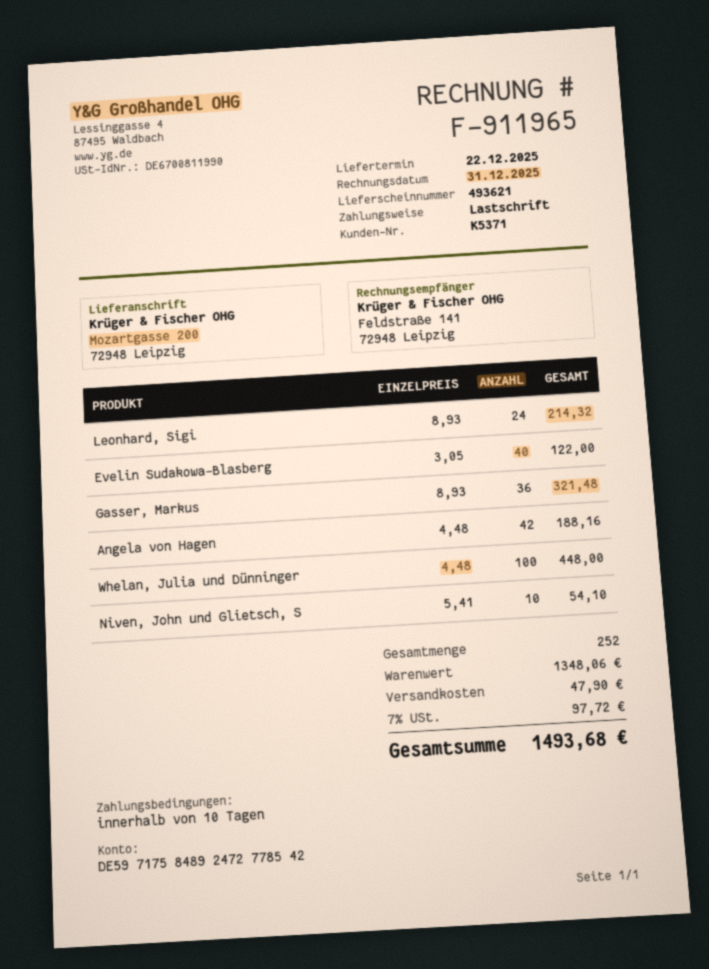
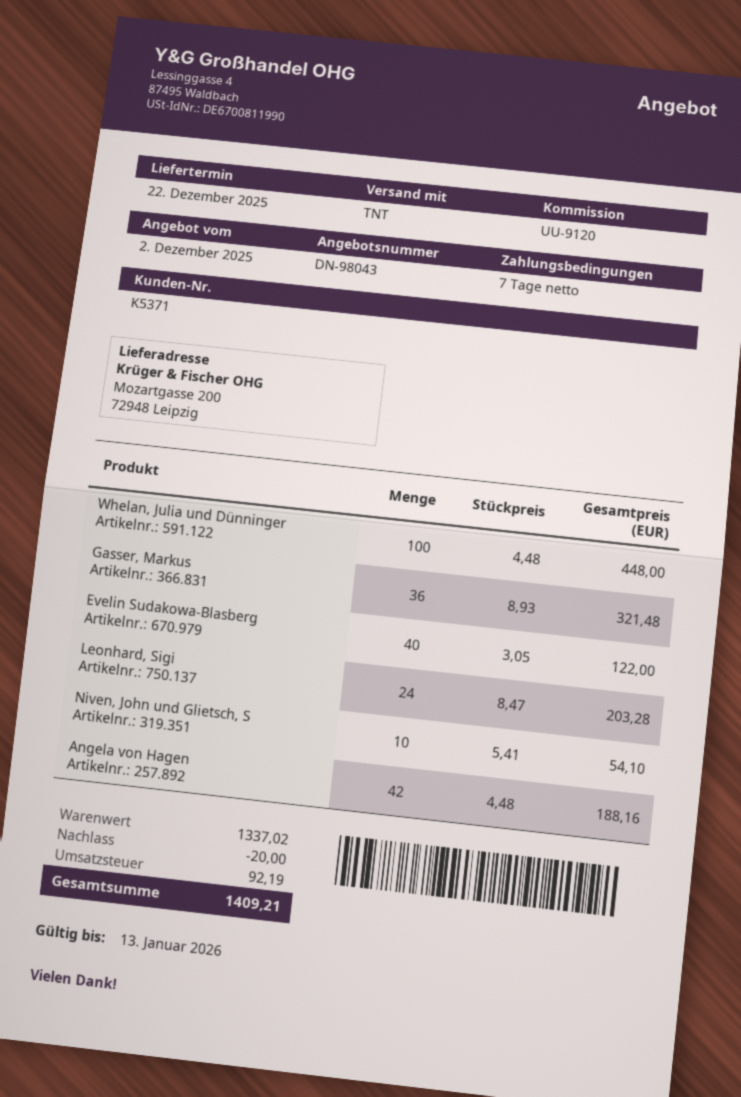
payment terms: 10 days -> 7 days
Leonhard, Sigi: 24 x 8.93 = 214.32 -> 24 x 8.47 = 203.28
subtotal: 1348.06 -> 1337.02
discount: none -> 20.00
shipping: 47.90 -> none
tax: 97.72 -> 92.19
total: 1493.68 -> 1409.21

